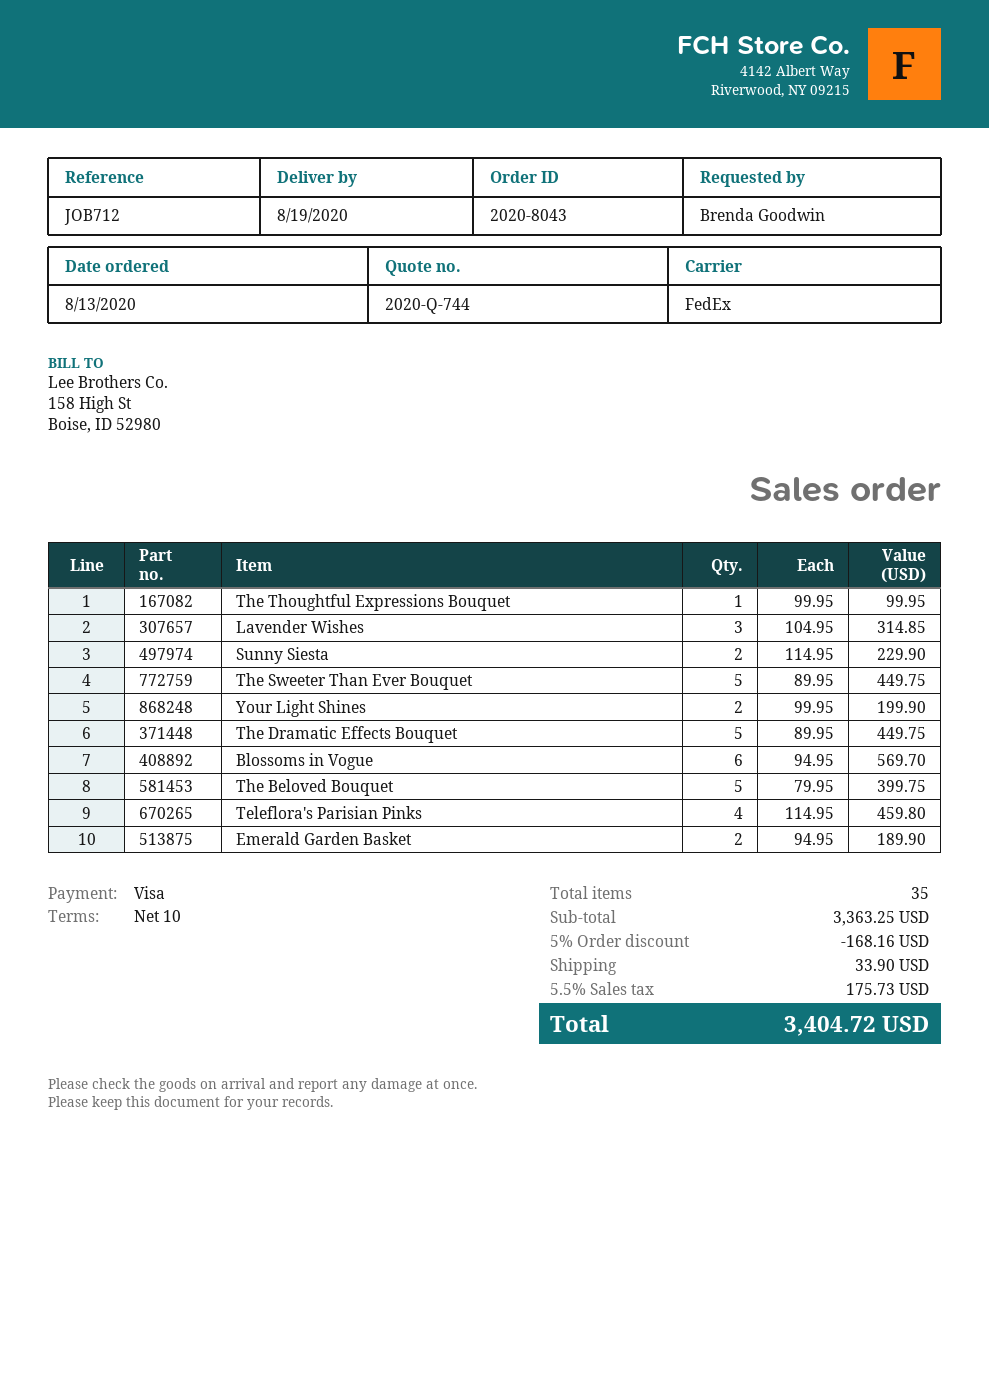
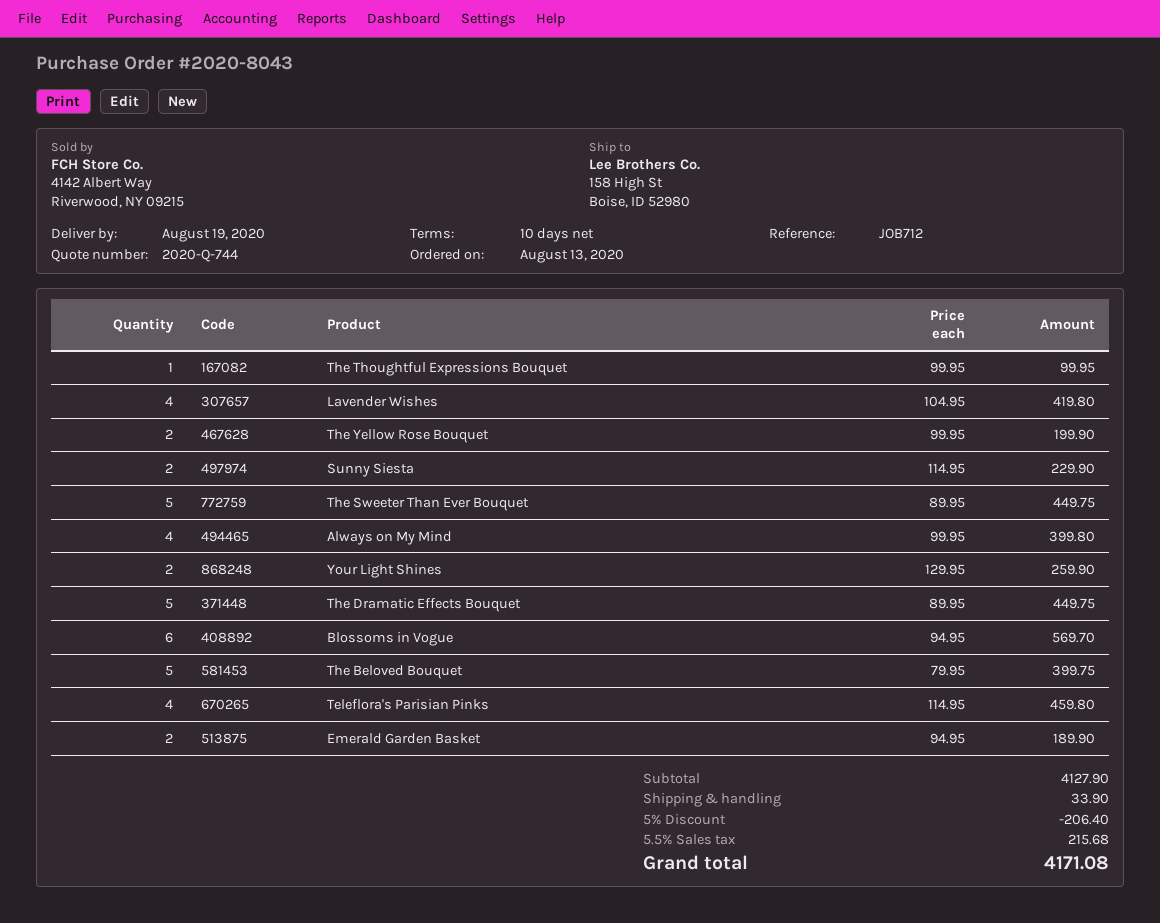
Lavender Wishes: 3 x 104.95 = 314.85 -> 4 x 104.95 = 419.80
Your Light Shines: 2 x 99.95 = 199.90 -> 2 x 129.95 = 259.90
The Yellow Rose Bouquet: none -> 2 x 99.95 = 199.90
Always on My Mind: none -> 4 x 99.95 = 399.80
subtotal: 3363.25 -> 4127.90
discount: 5% = 168.16 -> 5% = 206.40
tax: 5.5% = 175.73 -> 5.5% = 215.68
total: 3404.72 -> 4171.08

